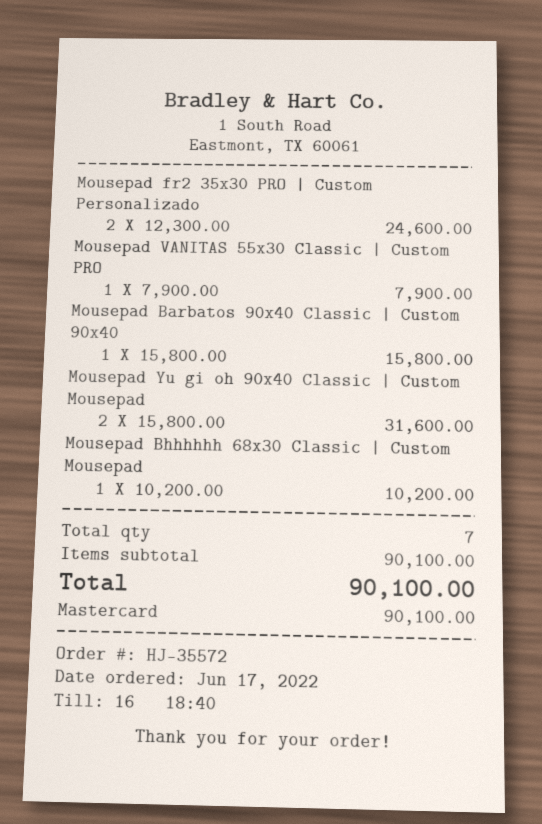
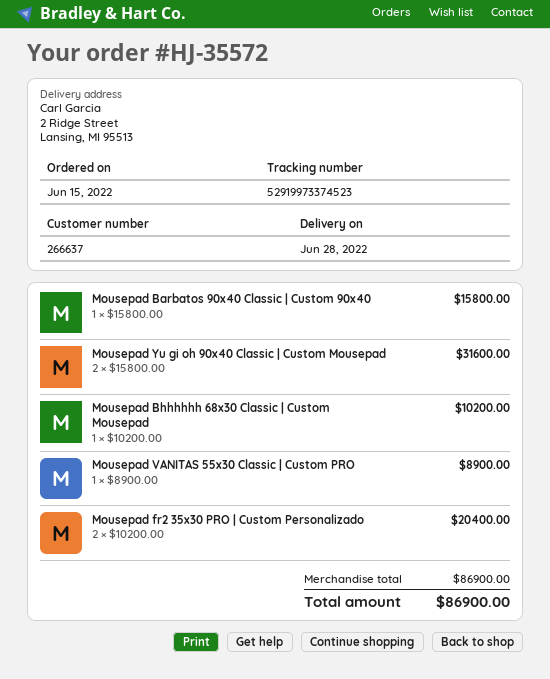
order date: 2022-06-17 -> 2022-06-15
Mousepad fr2 35x30 PRO | Custom Personalizado: 2 x 12300.00 = 24600.00 -> 2 x 10200.00 = 20400.00
Mousepad VANITAS 55x30 Classic | Custom PRO: 1 x 7900.00 = 7900.00 -> 1 x 8900.00 = 8900.00
subtotal: 90100.00 -> 86900.00
total: 90100.00 -> 86900.00

